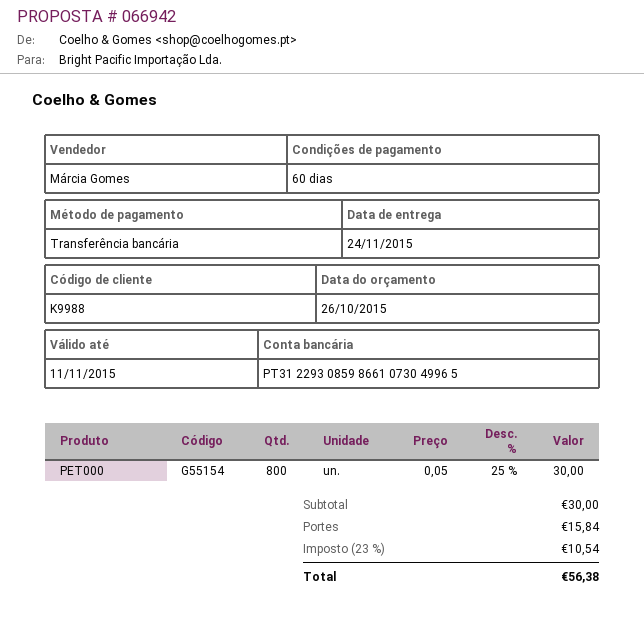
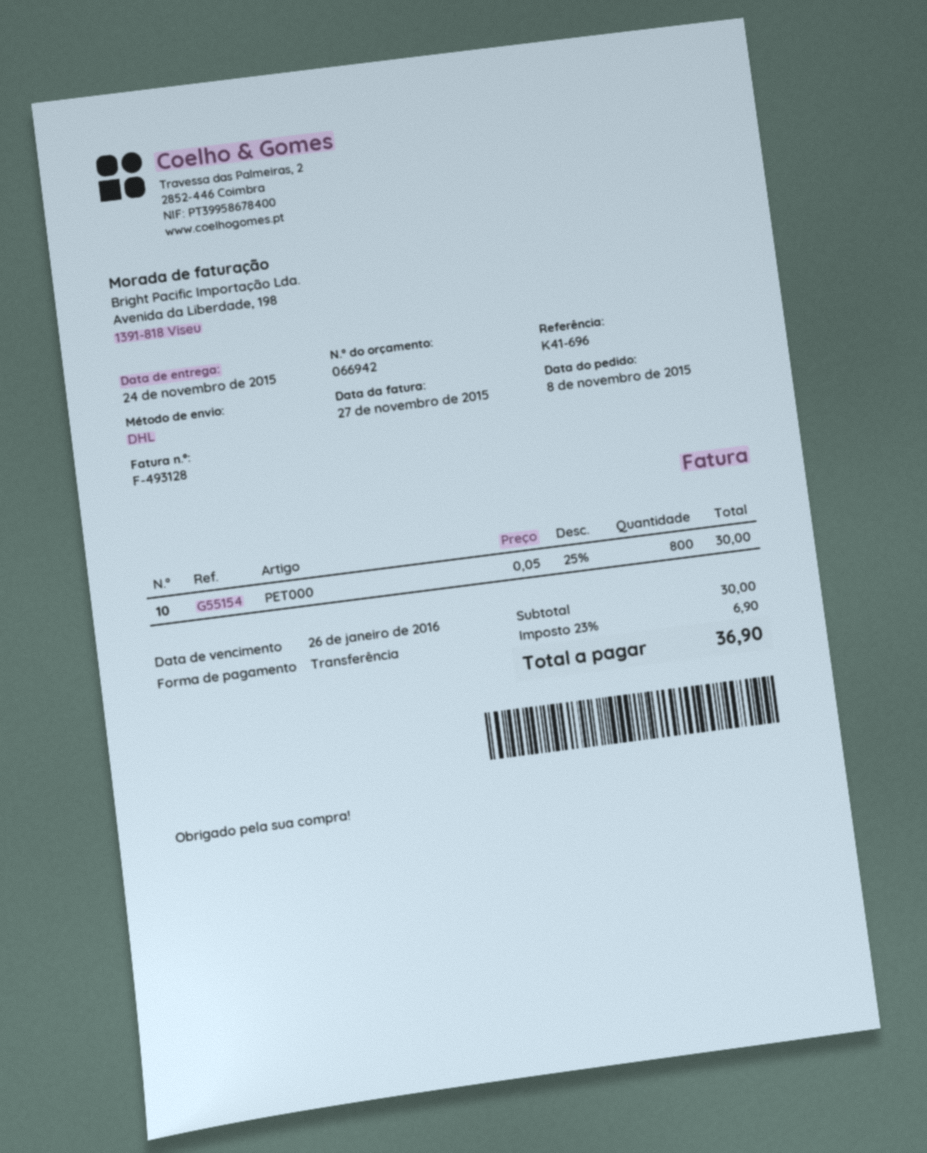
shipping: 15.84 -> none
tax: 23% = 10.54 -> 23% = 6.90
total: 56.38 -> 36.90

